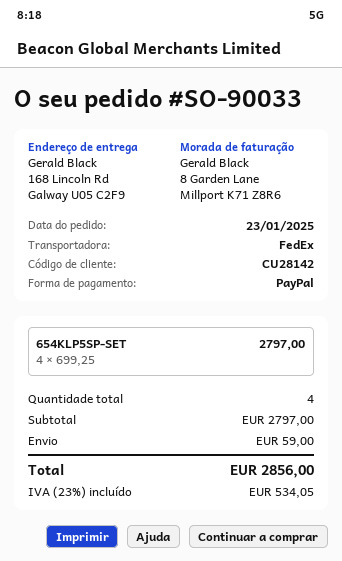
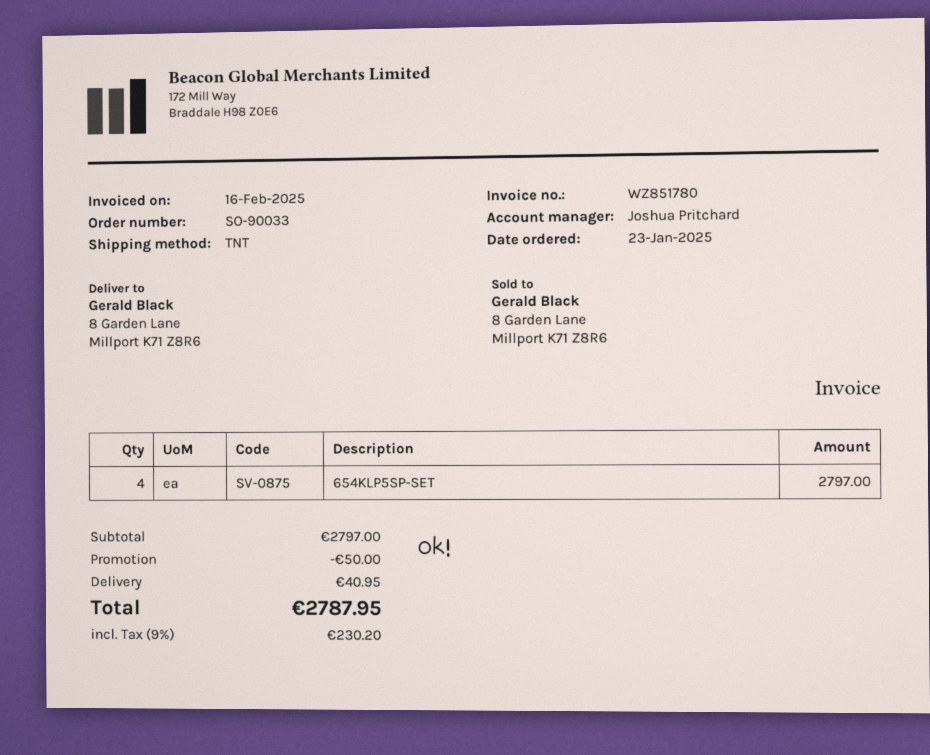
shipping method: FedEx -> TNT
ship to: 168 Lincoln Rd, Galway U05 C2F9 -> 8 Garden Lane, Millport K71 Z8R6
discount: none -> 50.00
shipping: 59.00 -> 40.95
tax: 23% = 534.05 -> 9% = 230.20
total: 2856.00 -> 2787.95

